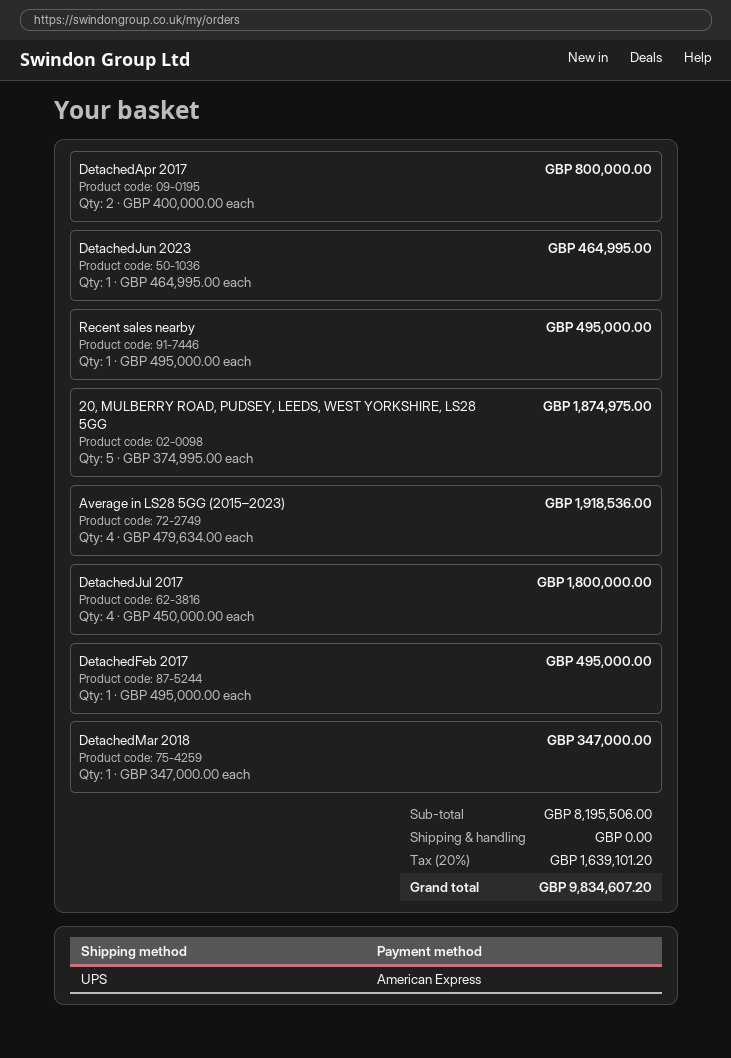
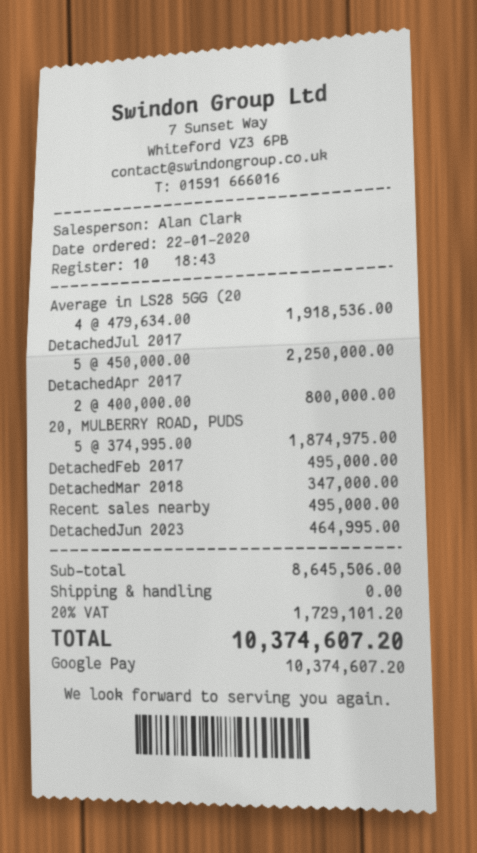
payment method: American Express -> Google Pay
DetachedJul 2017: 4 x 450000.00 = 1800000.00 -> 5 x 450000.00 = 2250000.00
subtotal: 8195506.00 -> 8645506.00
tax: 20% = 1639101.20 -> 20% = 1729101.20
total: 9834607.20 -> 10374607.20

